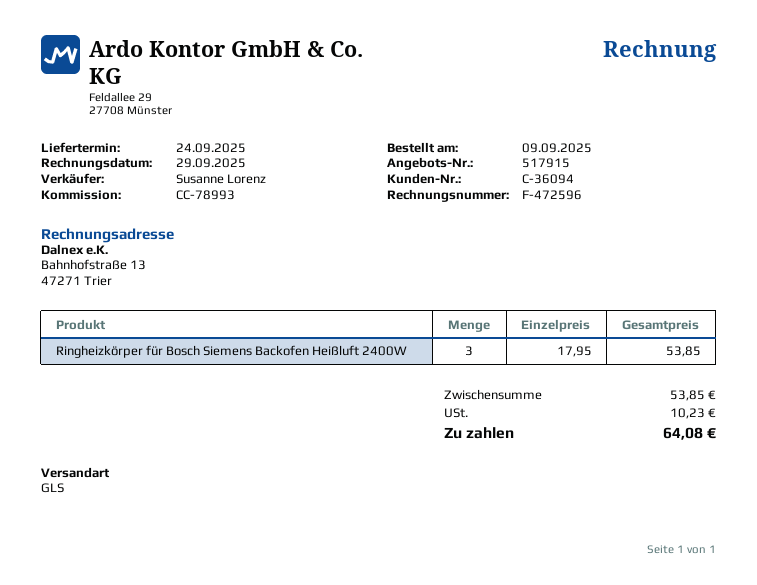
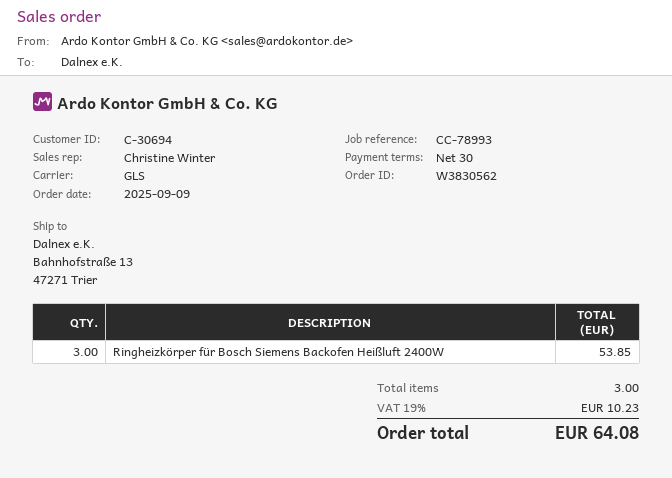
customer number: C-36094 -> C-30694
sales rep: Susanne Lorenz -> Christine Winter

